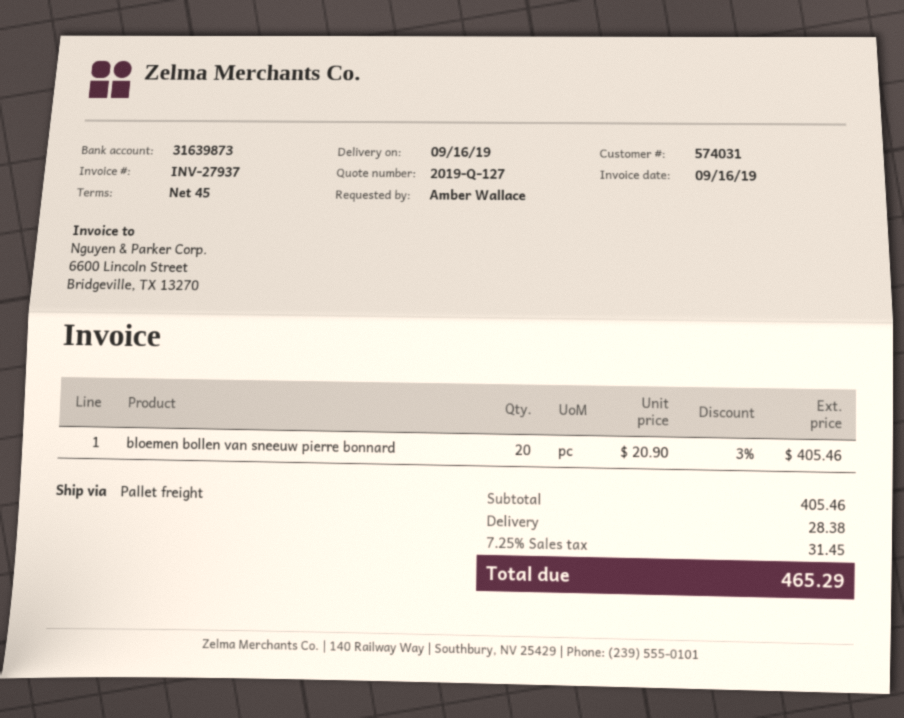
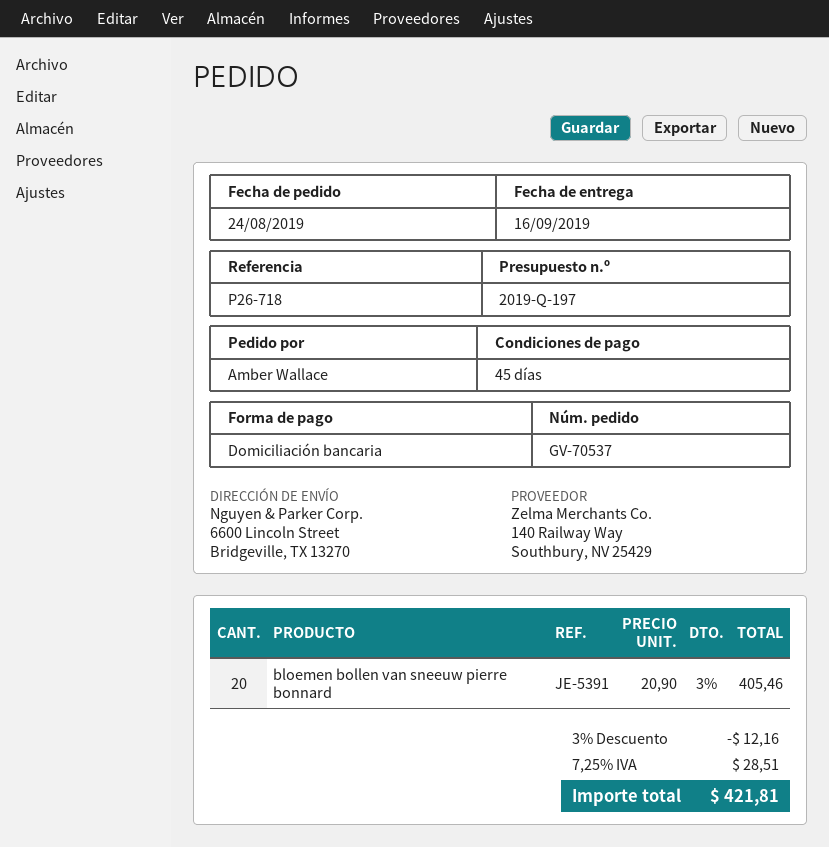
quote number: 2019-Q-127 -> 2019-Q-197
discount: none -> 3% = 12.16
shipping: 28.38 -> none
tax: 7.25% = 31.45 -> 7.25% = 28.51
total: 465.29 -> 421.81

